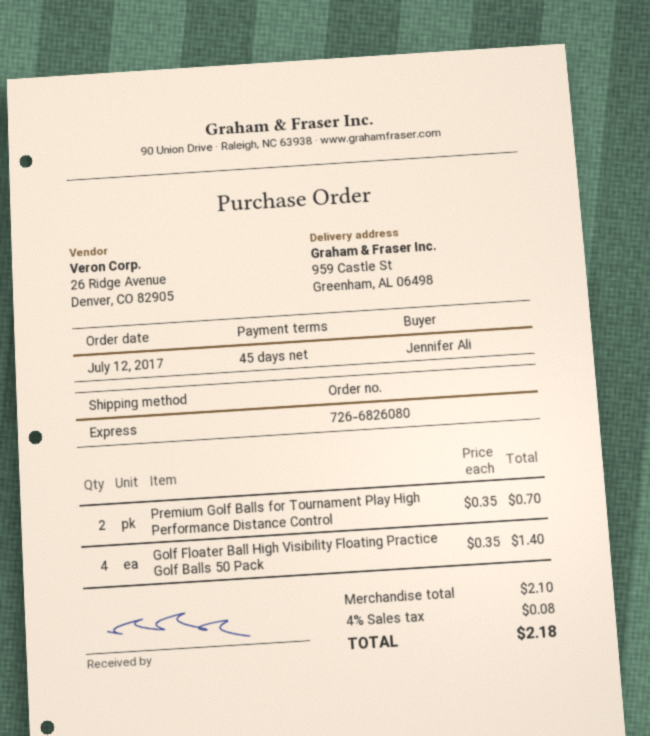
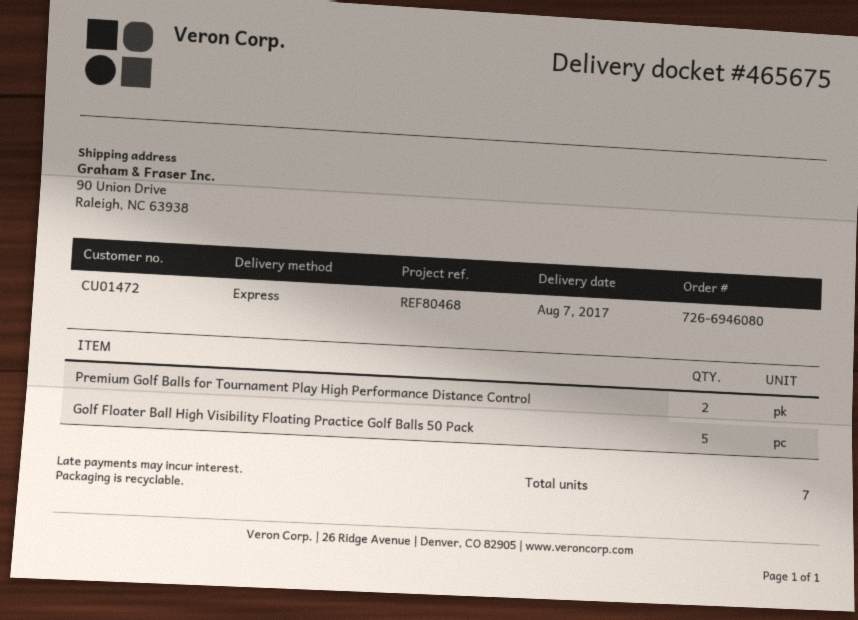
order number: 726-6826080 -> 726-6946080
ship to: 959 Castle St, Greenham, AL 06498 -> 90 Union Drive, Raleigh, NC 63938
Golf Floater Ball High Visibility Floating Practice Golf Balls 50 Pack: 4 -> 5

